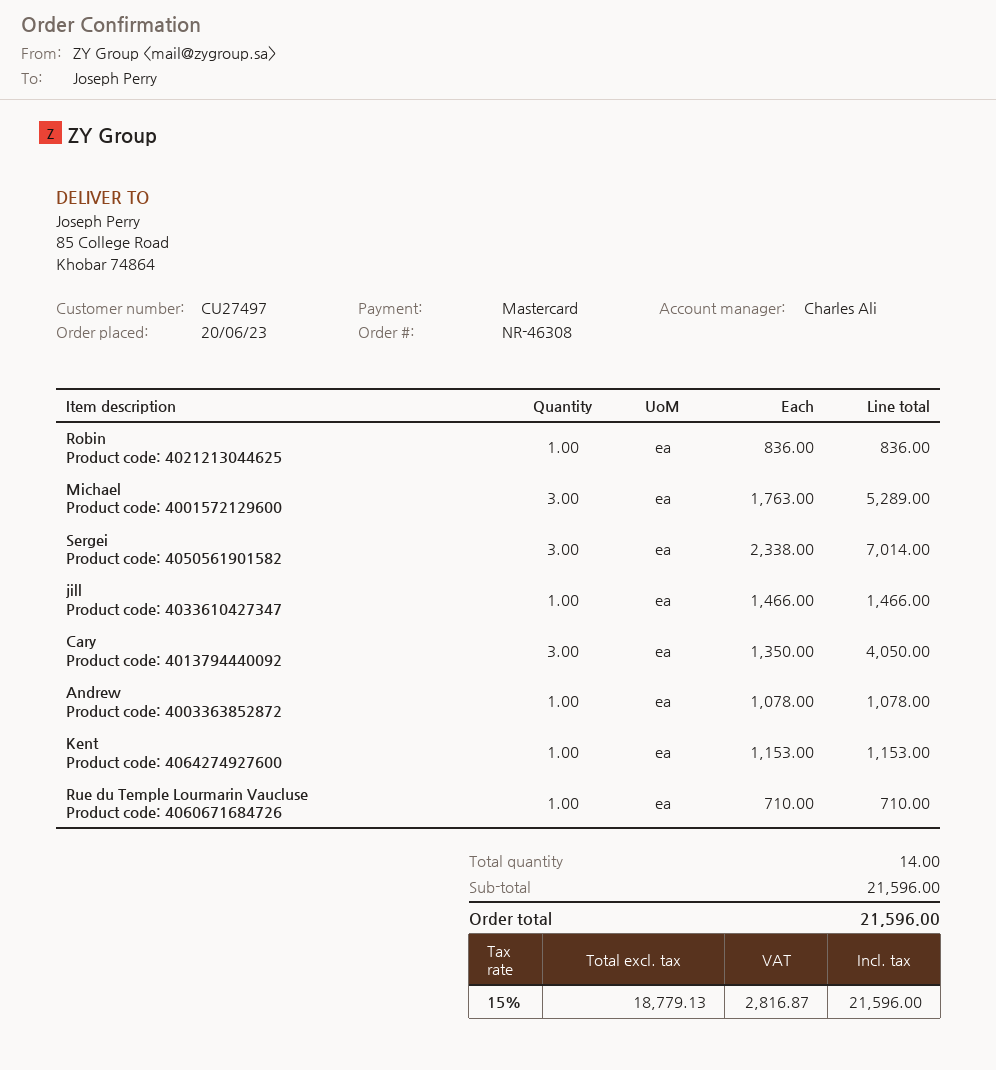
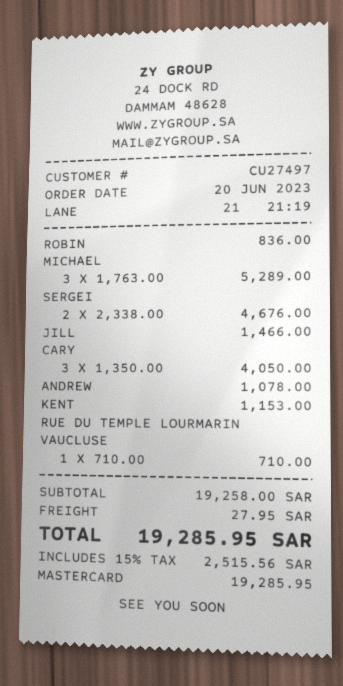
Sergei: 3 x 2338.00 = 7014.00 -> 2 x 2338.00 = 4676.00
subtotal: 21596.00 -> 19258.00
shipping: none -> 27.95
tax: 15% = 2816.87 -> 15% = 2515.56
total: 21596.00 -> 19285.95

